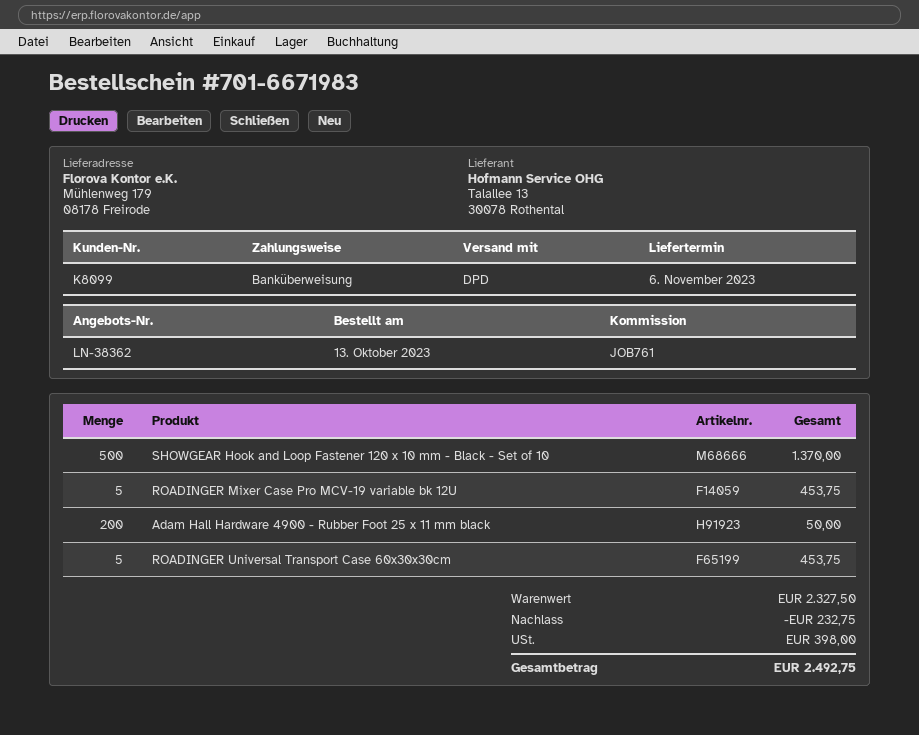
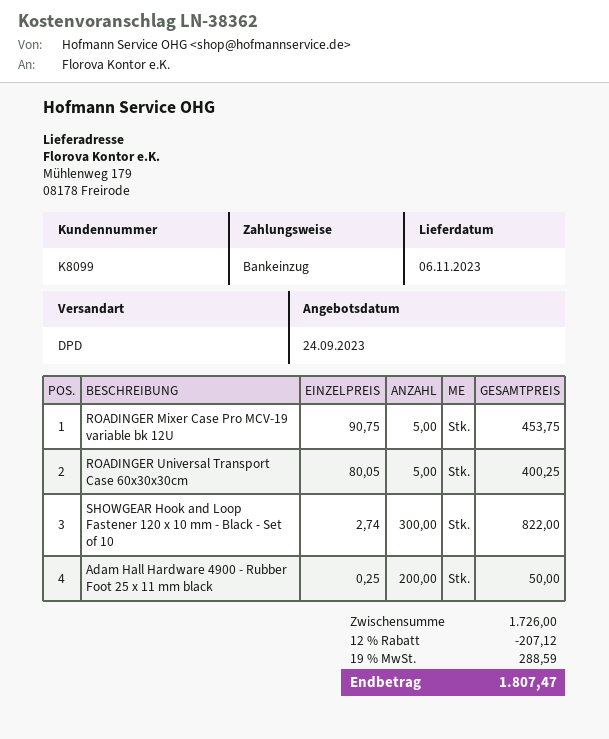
payment method: bank transfer -> direct debit
SHOWGEAR Hook and Loop Fastener 120 x 10 mm - Black - Set of 10: 500 for 1370.00 -> 300 for 822.00
ROADINGER Universal Transport Case 60x30x30cm: 5 for 453.75 -> 5 for 400.25
subtotal: 2327.50 -> 1726.00
discount: 232.75 -> 207.12
tax: 398.00 -> 288.59
total: 2492.75 -> 1807.47

